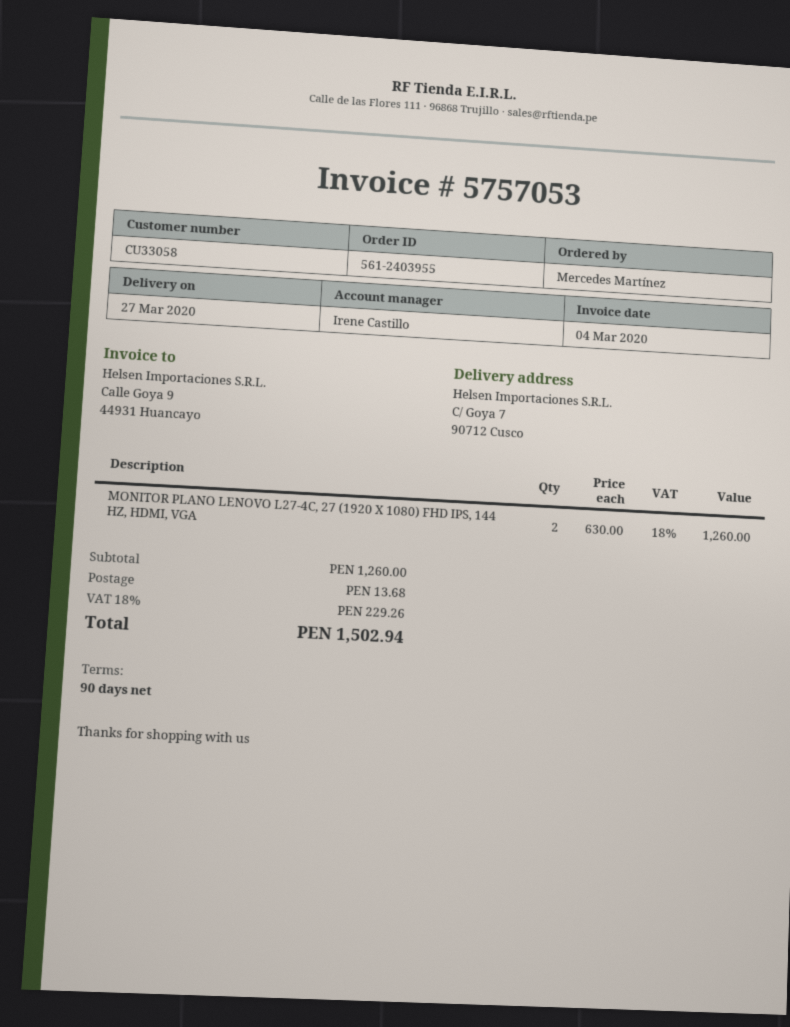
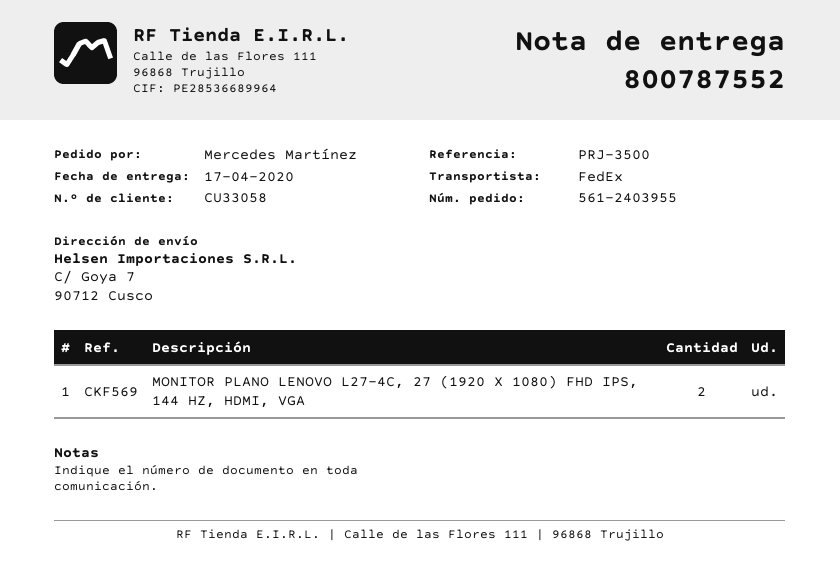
delivery date: 2020-03-27 -> 2020-04-17

